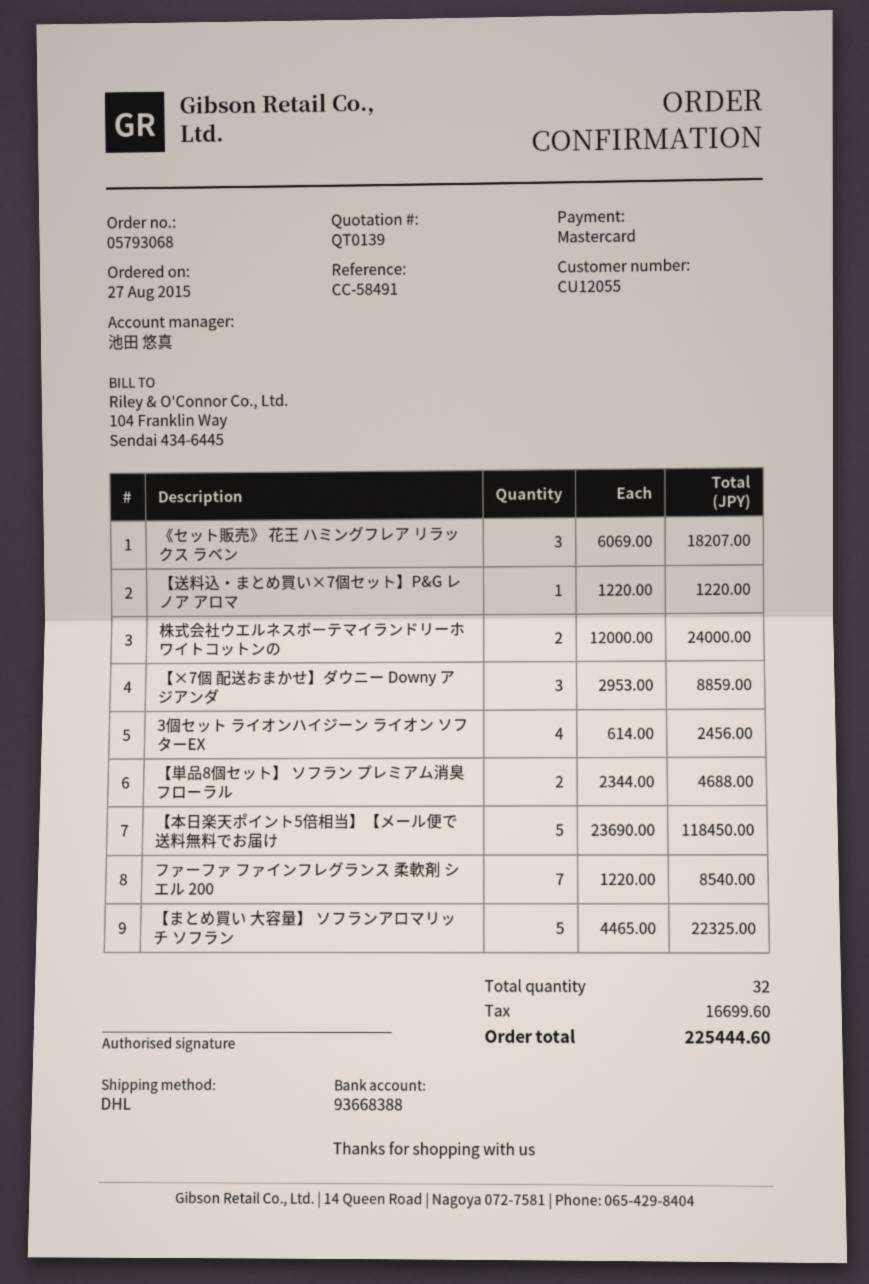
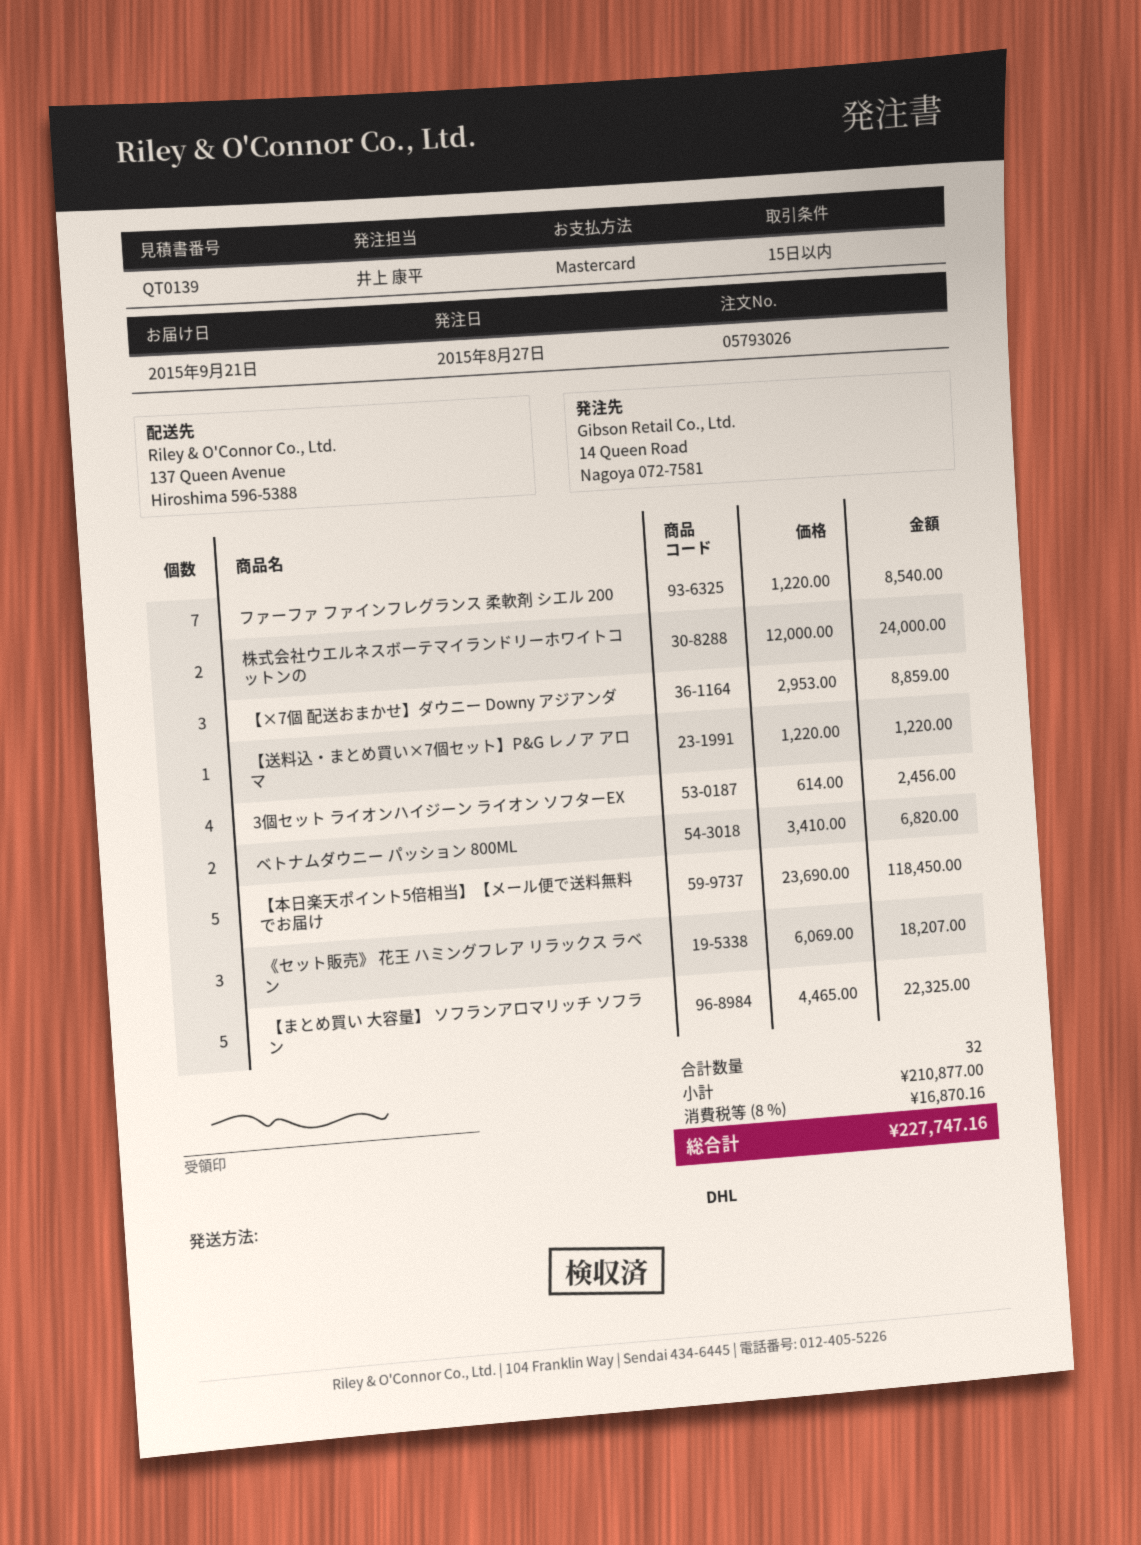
order number: 05793068 -> 05793026
【単品8個セット】 ソフラン プレミアム消臭 フローラル: 2 x 2344.00 = 4688.00 -> none
ベトナムダウニー パッション 800ML: none -> 2 x 3410.00 = 6820.00
tax: 16699.60 -> 16870.16
total: 225444.60 -> 227747.16

